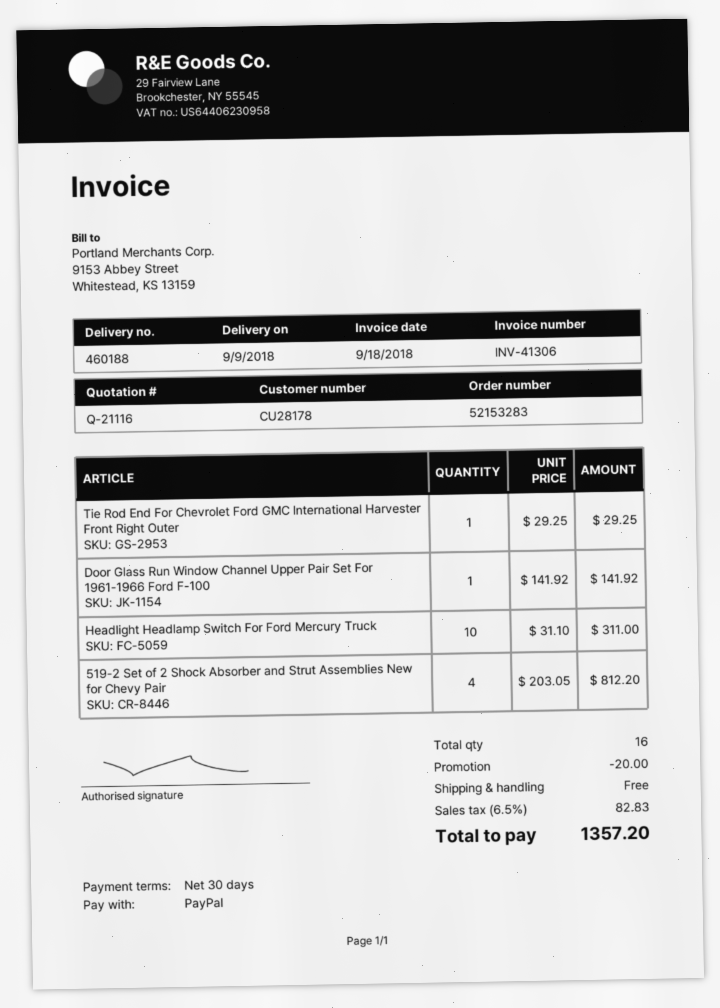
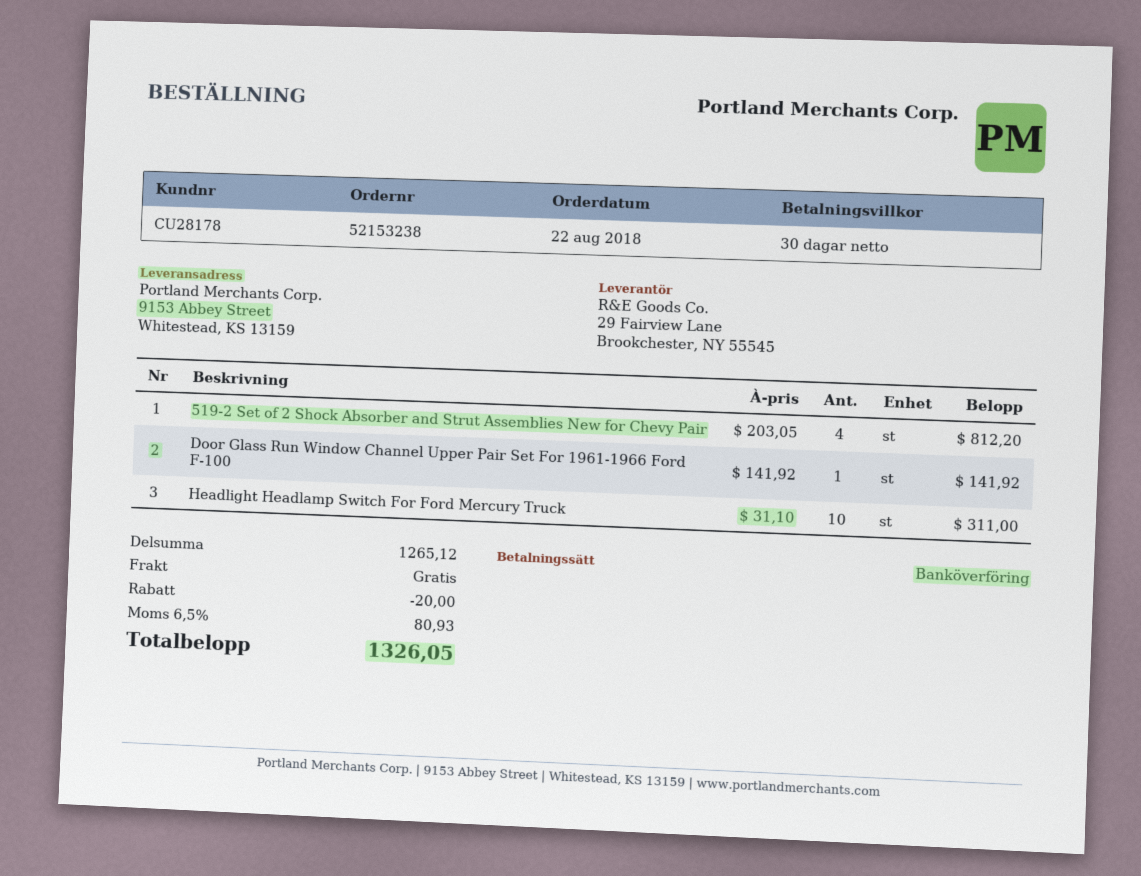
order number: 52153283 -> 52153238
payment method: PayPal -> bank transfer
Tie Rod End For Chevrolet Ford GMC International Harvester Front Right Outer: 1 x 29.25 = 29.25 -> none
tax: 6.5% = 82.83 -> 6.5% = 80.93
total: 1357.20 -> 1326.05

